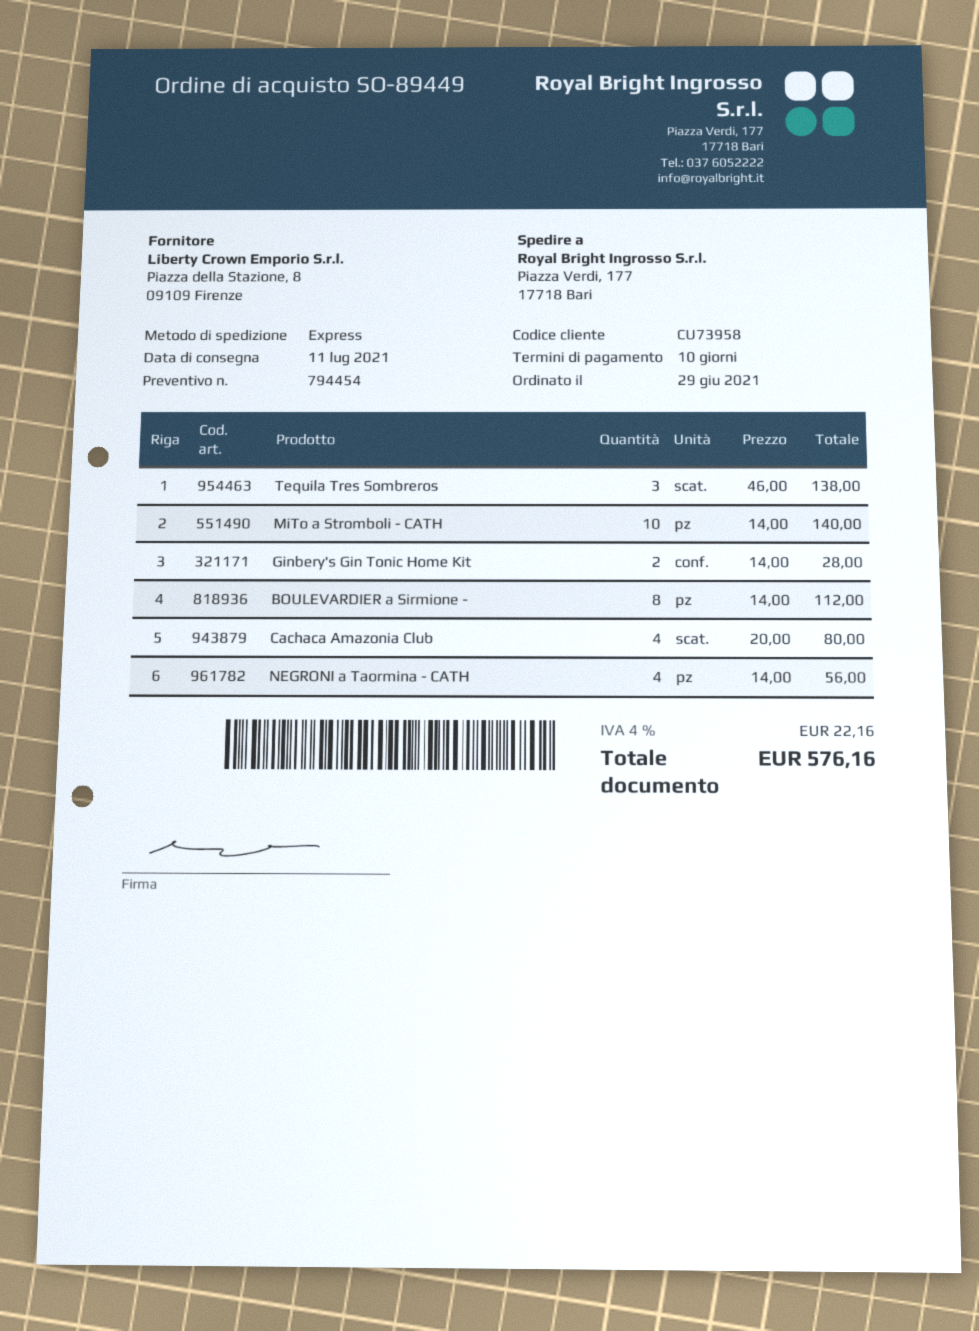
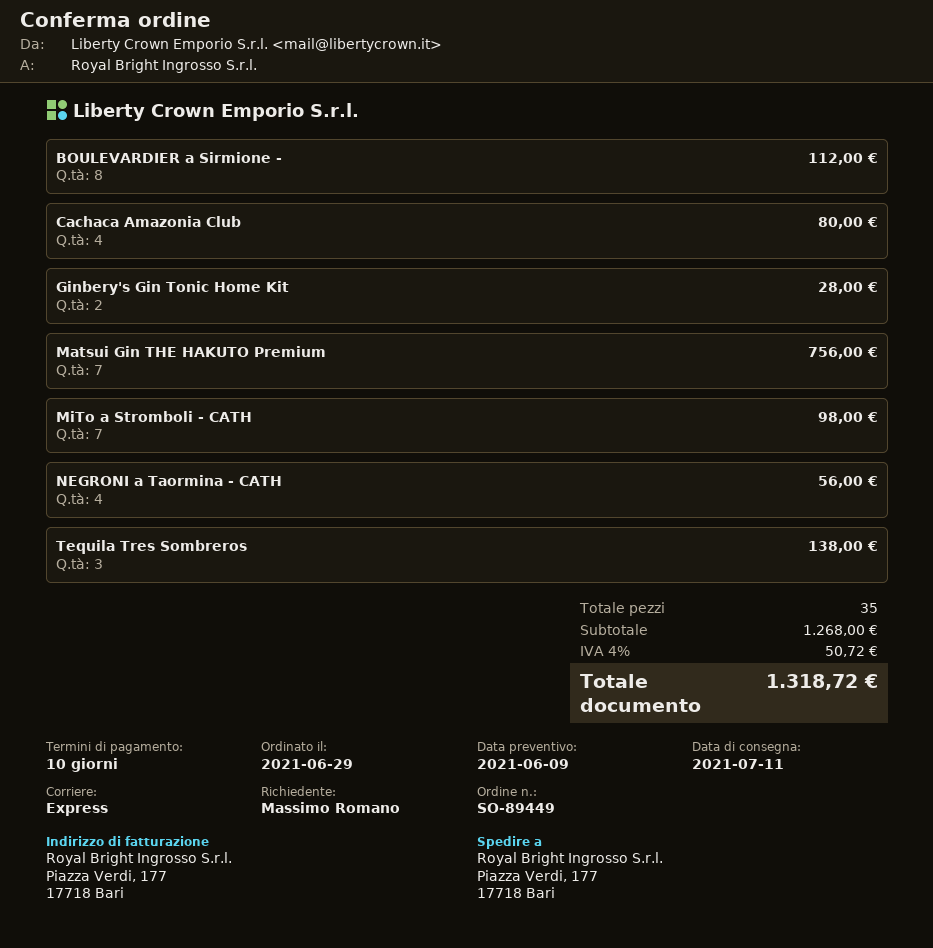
MiTo a Stromboli - CATH: 10 for 140.00 -> 7 for 98.00
Matsui Gin THE HAKUTO Premium: none -> 7 for 756.00
tax: 4% = 22.16 -> 4% = 50.72
total: 576.16 -> 1318.72

